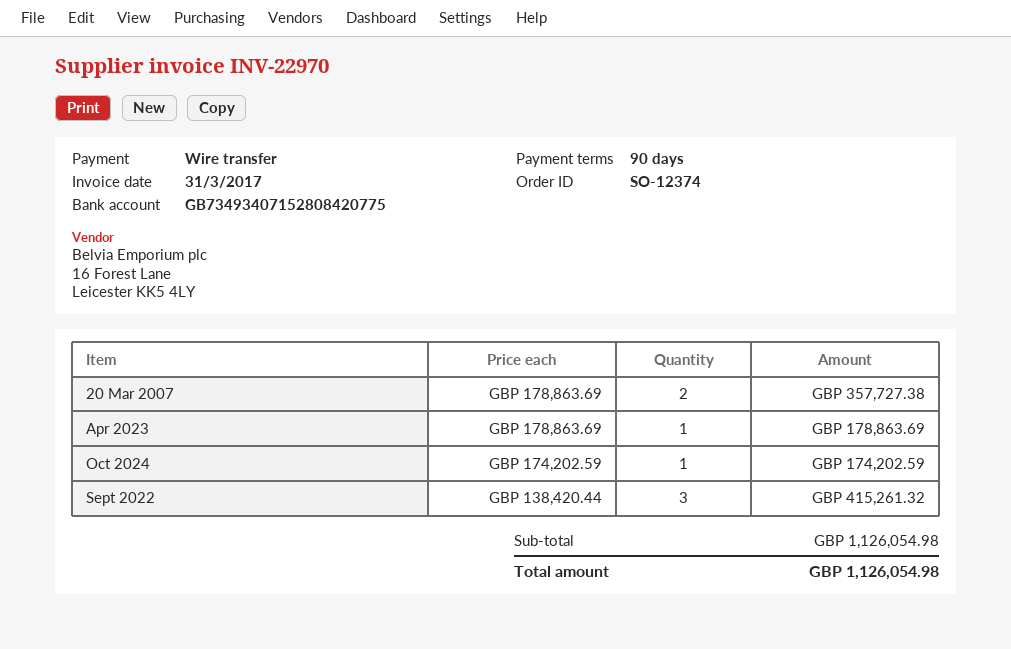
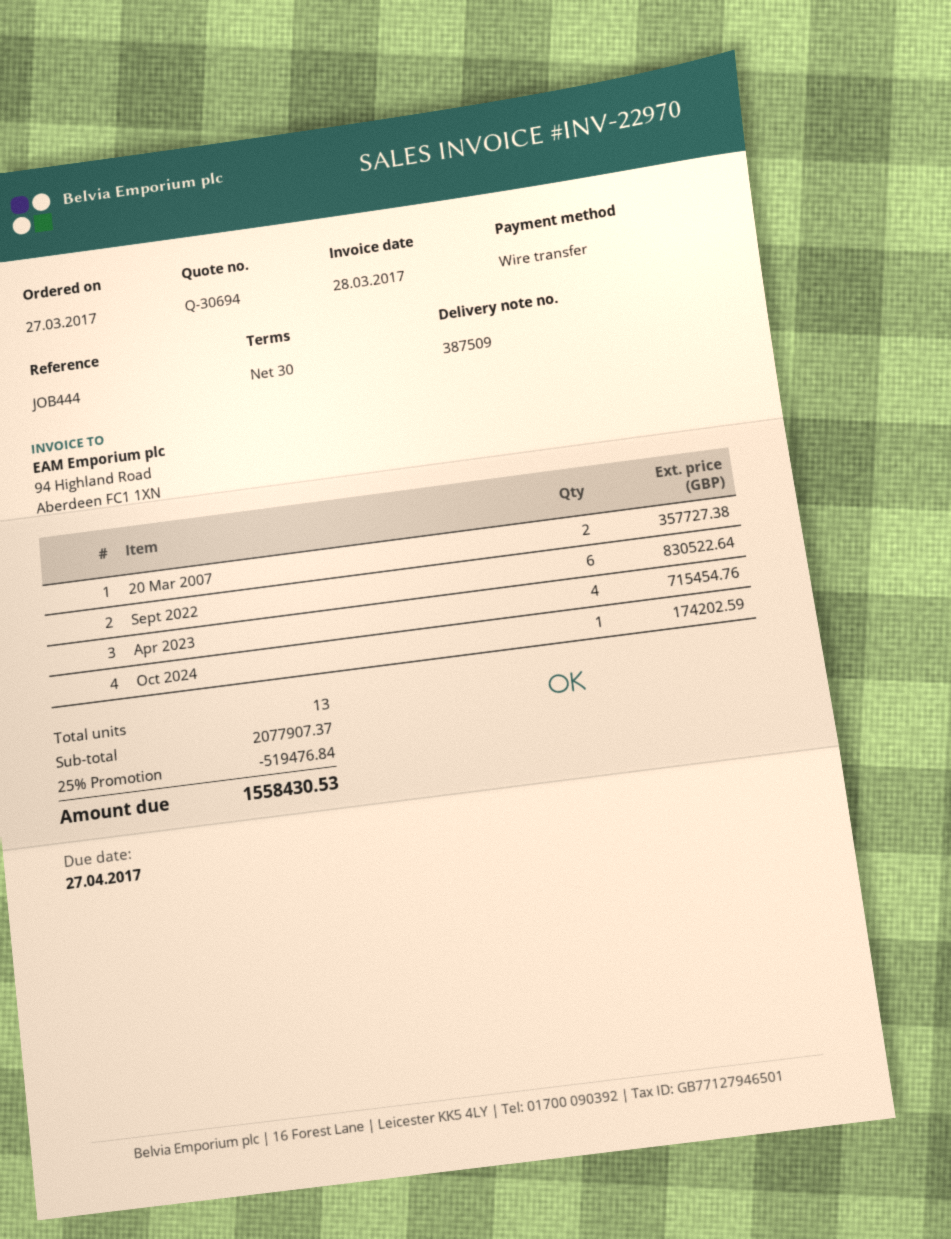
invoice date: 2017-03-31 -> 2017-03-28
payment terms: 90 days -> 30 days
Apr 2023: 1 for 178863.69 -> 4 for 715454.76
Sept 2022: 3 for 415261.32 -> 6 for 830522.64
subtotal: 1126054.98 -> 2077907.37
discount: none -> 25% = 519476.84
total: 1126054.98 -> 1558430.53

